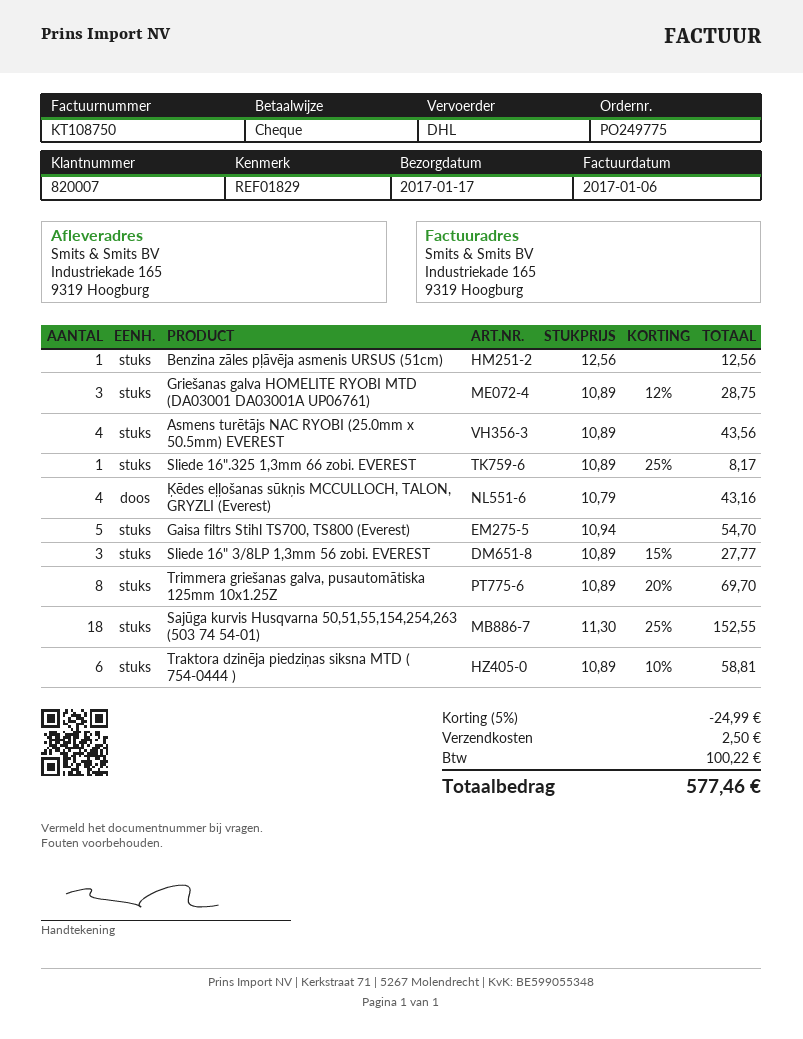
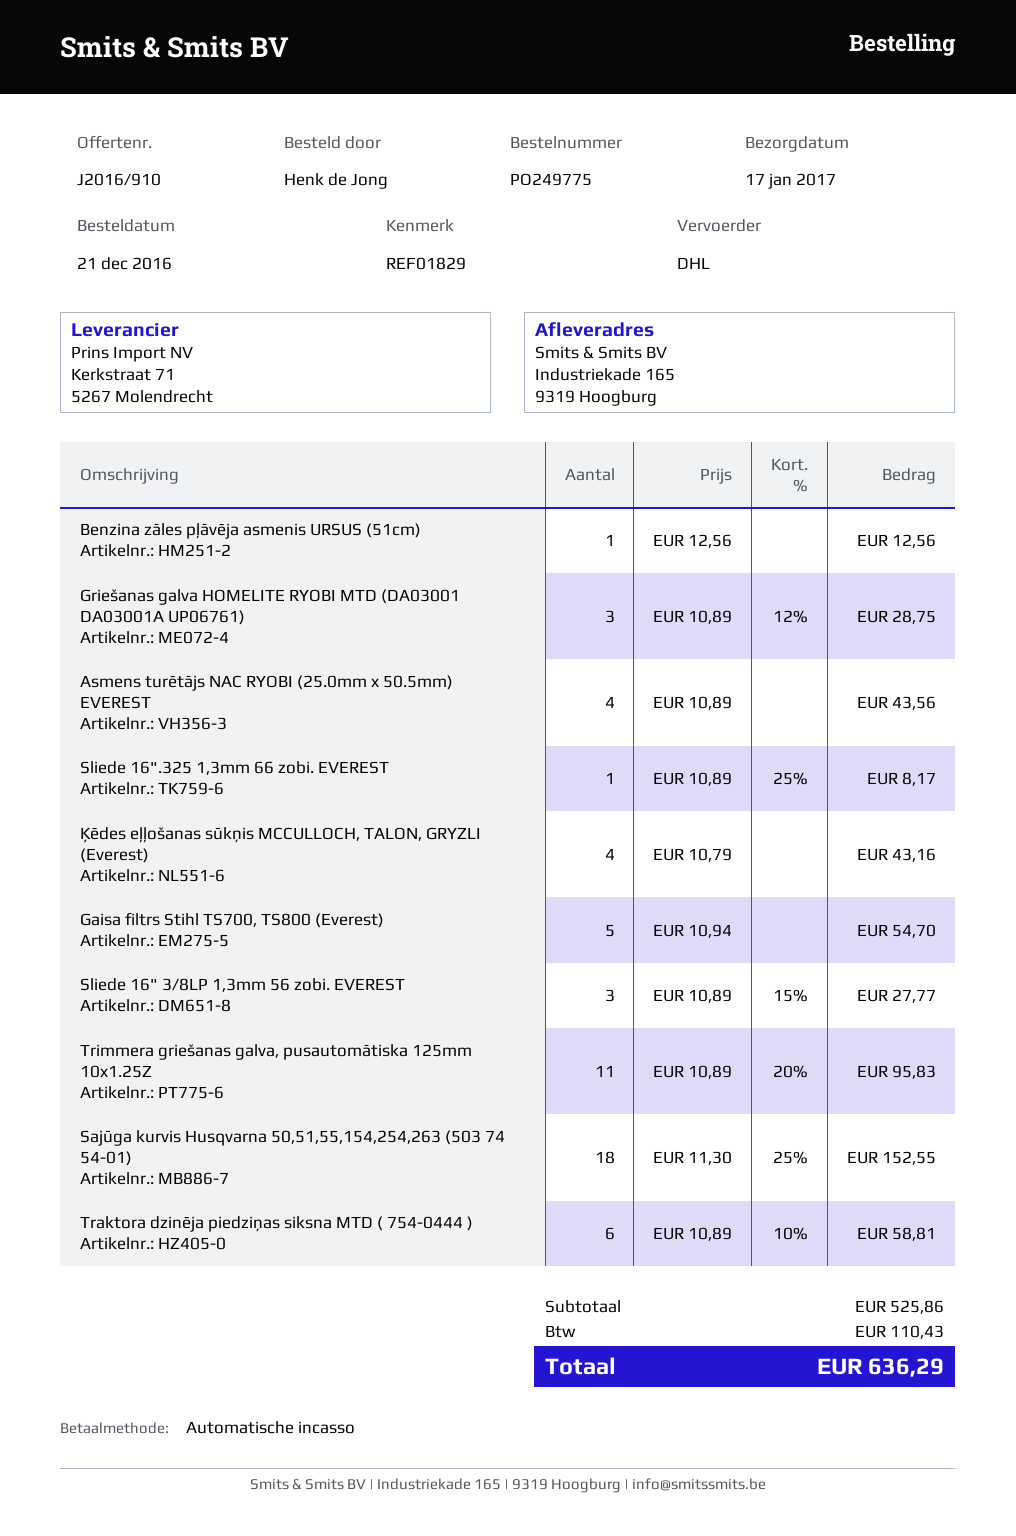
payment method: cheque -> direct debit
Trimmera griešanas galva, pusautomātiska 125mm 10x1.25Z: 8 x 10.89 - 20% = 69.70 -> 11 x 10.89 - 20% = 95.83
discount: 5% = 24.99 -> none
shipping: 2.50 -> none
tax: 100.22 -> 110.43
total: 577.46 -> 636.29

